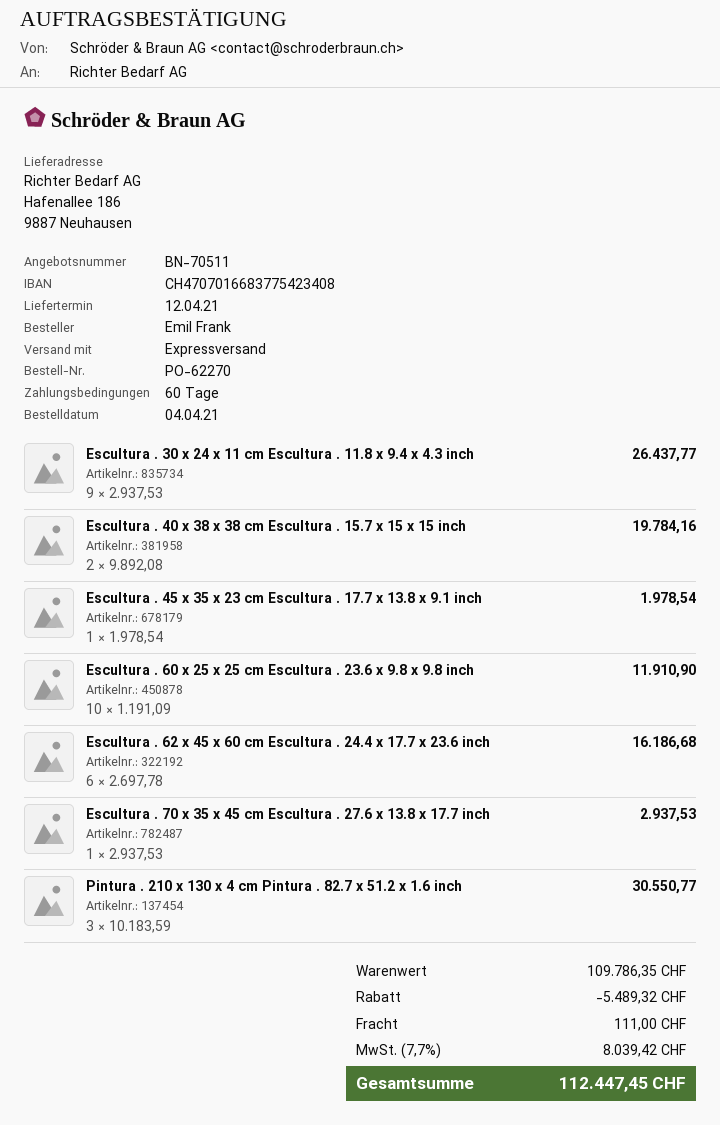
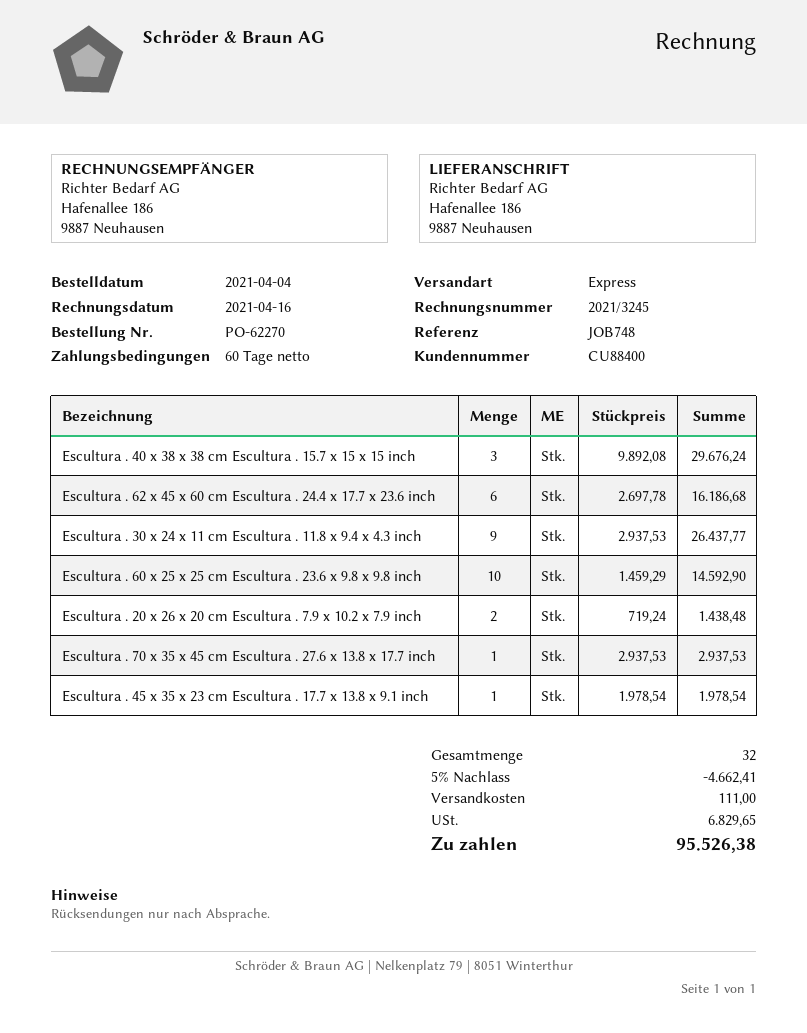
Escultura . 40 x 38 x 38 cm Escultura . 15.7 x 15 x 15 inch: 2 x 9892.08 = 19784.16 -> 3 x 9892.08 = 29676.24
Escultura . 60 x 25 x 25 cm Escultura . 23.6 x 9.8 x 9.8 inch: 10 x 1191.09 = 11910.90 -> 10 x 1459.29 = 14592.90
Pintura . 210 x 130 x 4 cm Pintura . 82.7 x 51.2 x 1.6 inch: 3 x 10183.59 = 30550.77 -> none
Escultura . 20 x 26 x 20 cm Escultura . 7.9 x 10.2 x 7.9 inch: none -> 2 x 719.24 = 1438.48
discount: 5489.32 -> 4662.41
tax: 8039.42 -> 6829.65
total: 112447.45 -> 95526.38

